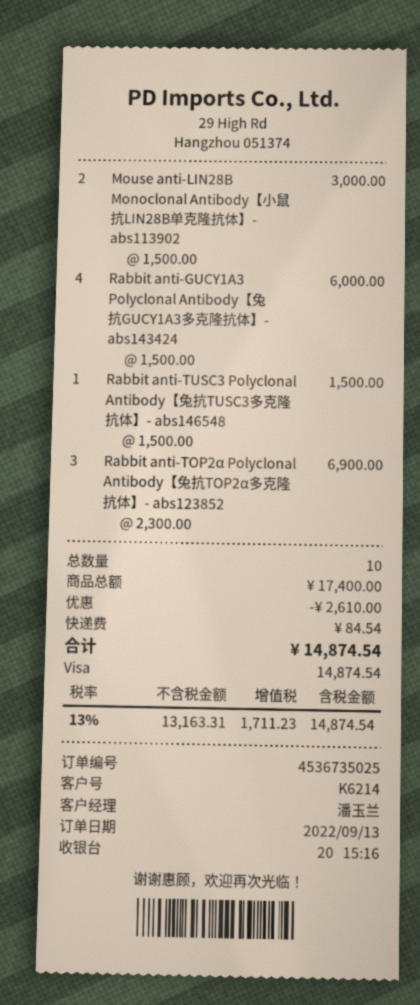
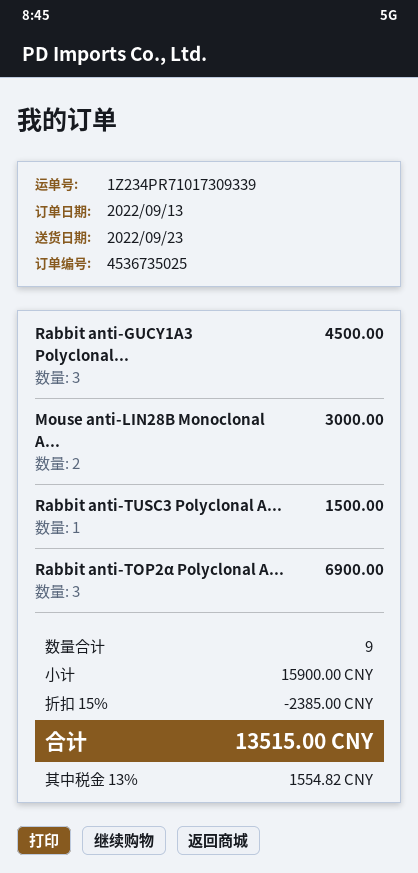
Rabbit anti-GUCY1A3 Polyclonal Antibody【兔抗GUCY1A3多克隆抗体】- abs143424: 4 for 6000.00 -> 3 for 4500.00
total quantity: 10 -> 9
subtotal: 17400.00 -> 15900.00
discount: 2610.00 -> 2385.00
shipping: 84.54 -> none
tax: 13% = 1711.23 -> 13% = 1554.82
total: 14874.54 -> 13515.00

